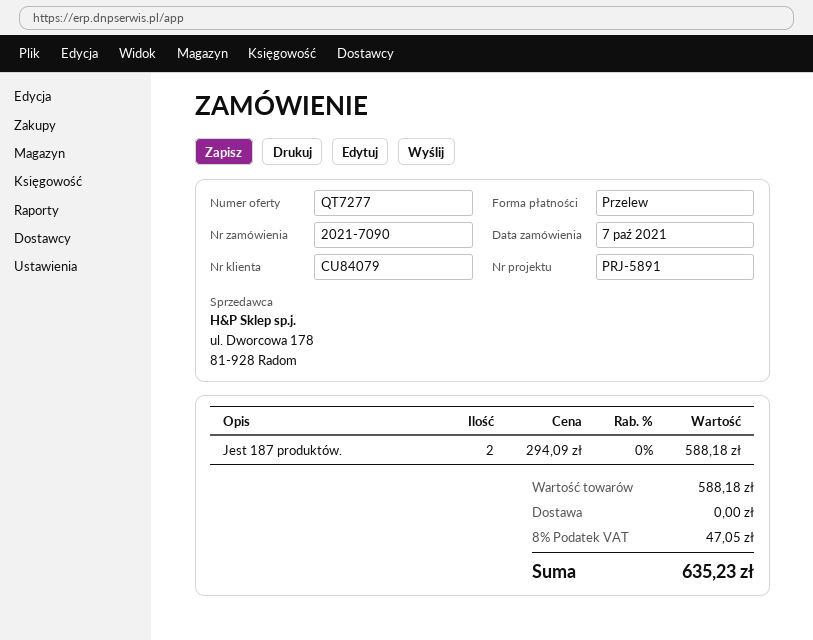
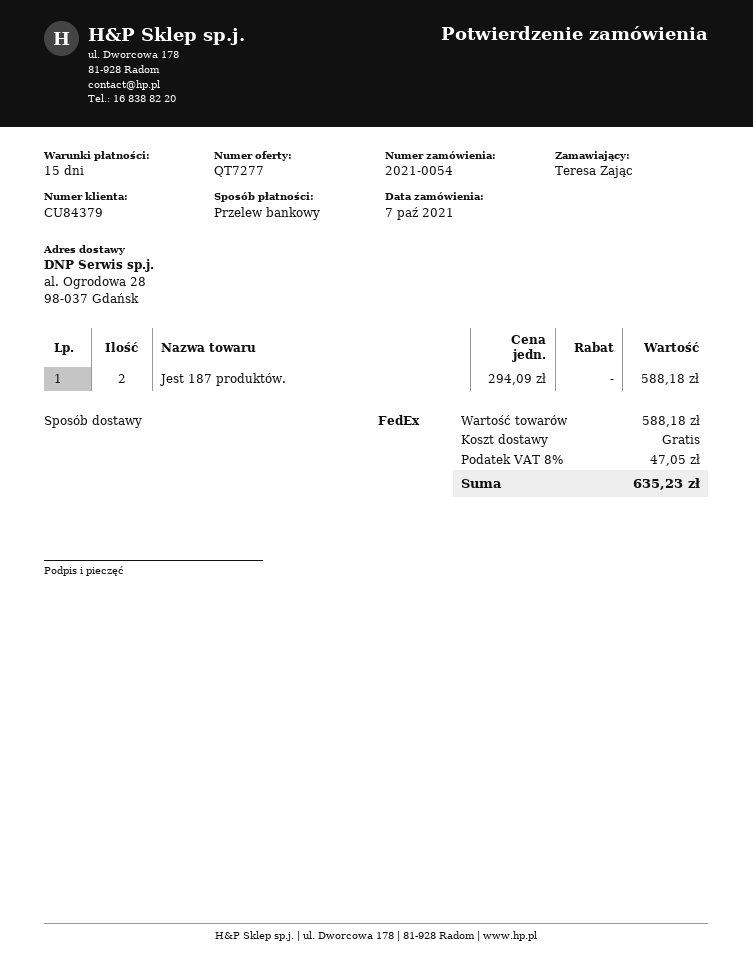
order number: 2021-7090 -> 2021-0054
customer number: CU84079 -> CU84379

